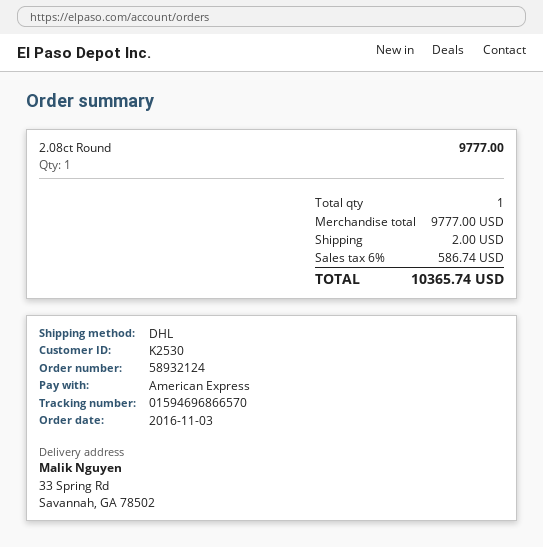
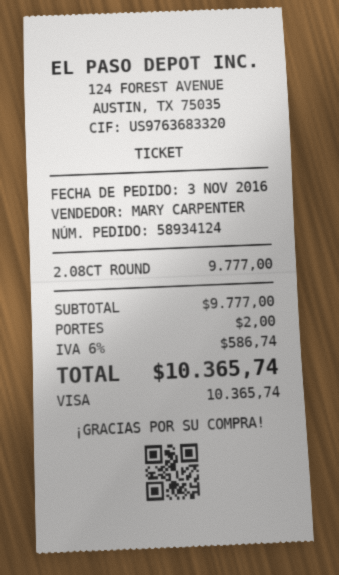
order number: 58932124 -> 58934124
payment method: American Express -> Visa

